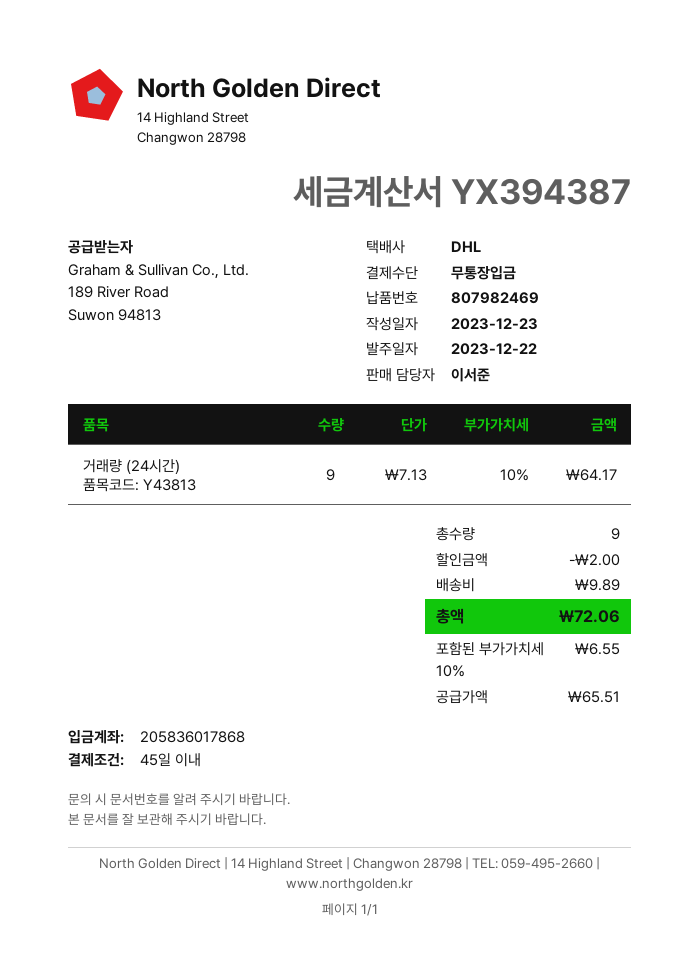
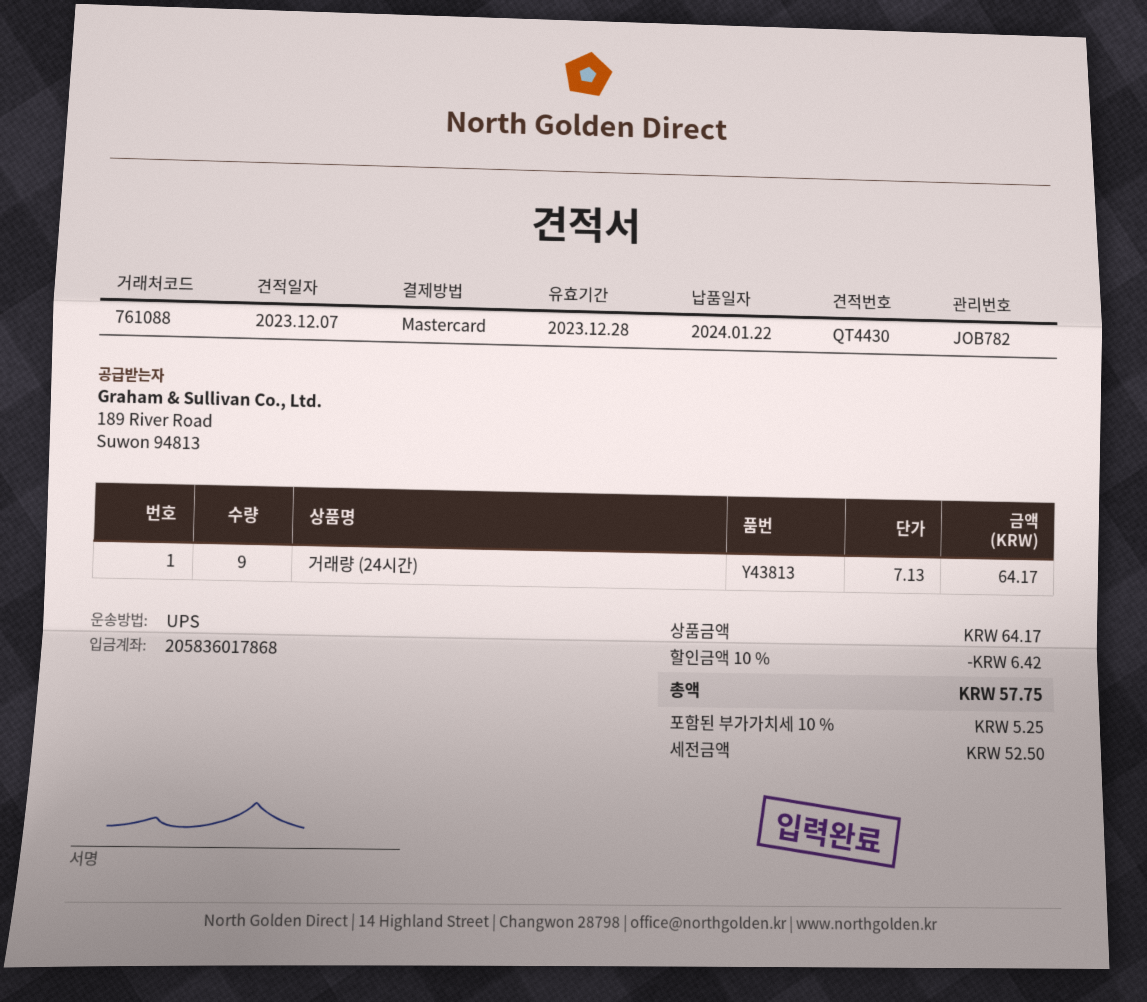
payment method: bank transfer -> Mastercard
shipping method: DHL -> UPS
discount: 2.00 -> 6.42
shipping: 9.89 -> none
net: 65.51 -> 52.50
tax: 10% = 6.55 -> 10% = 5.25
total: 72.06 -> 57.75

